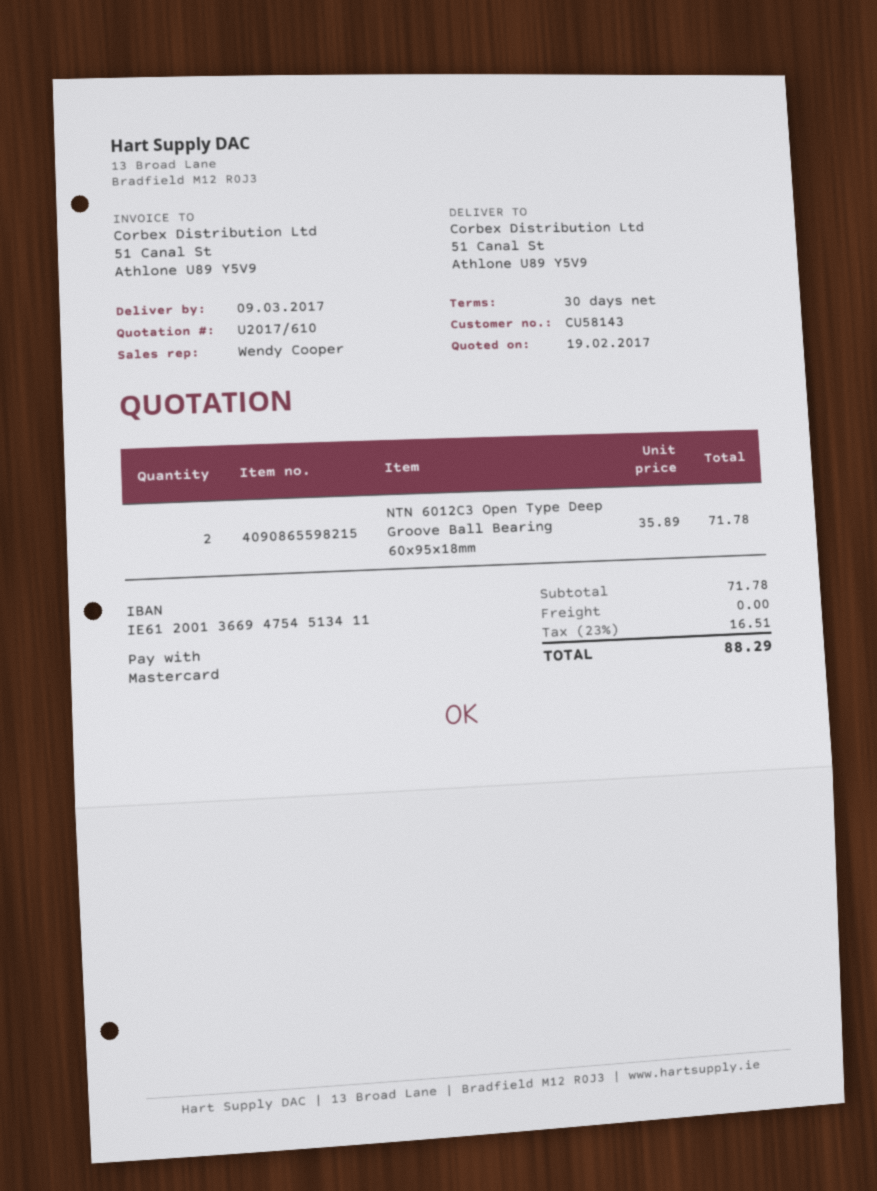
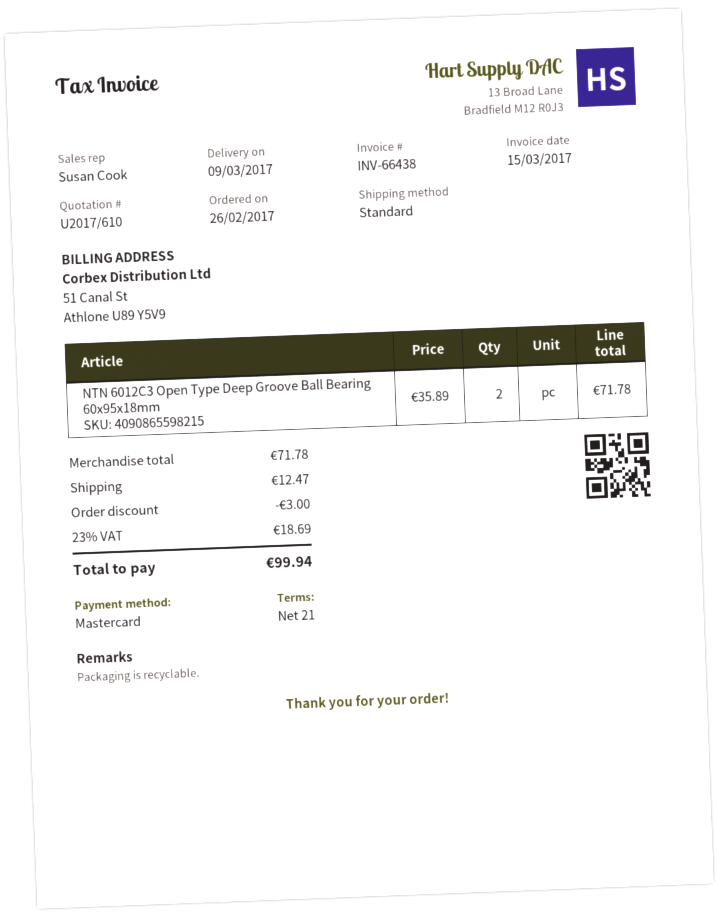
payment terms: 30 days -> 21 days
sales rep: Wendy Cooper -> Susan Cook
discount: none -> 3.00
shipping: 0.00 -> 12.47
tax: 23% = 16.51 -> 23% = 18.69
total: 88.29 -> 99.94

